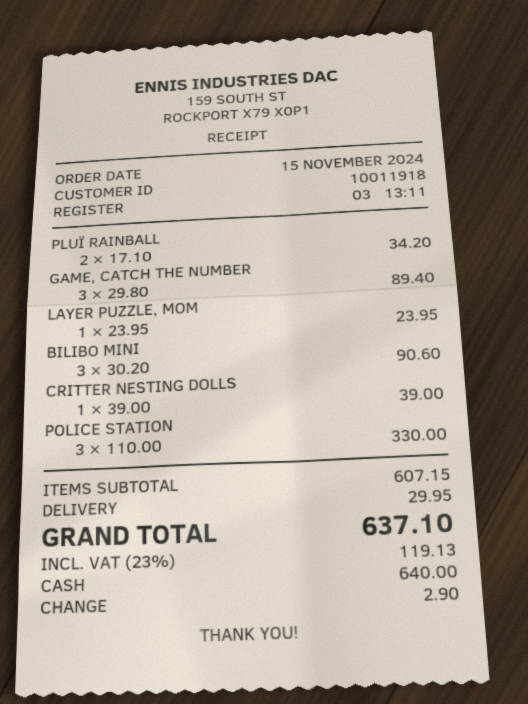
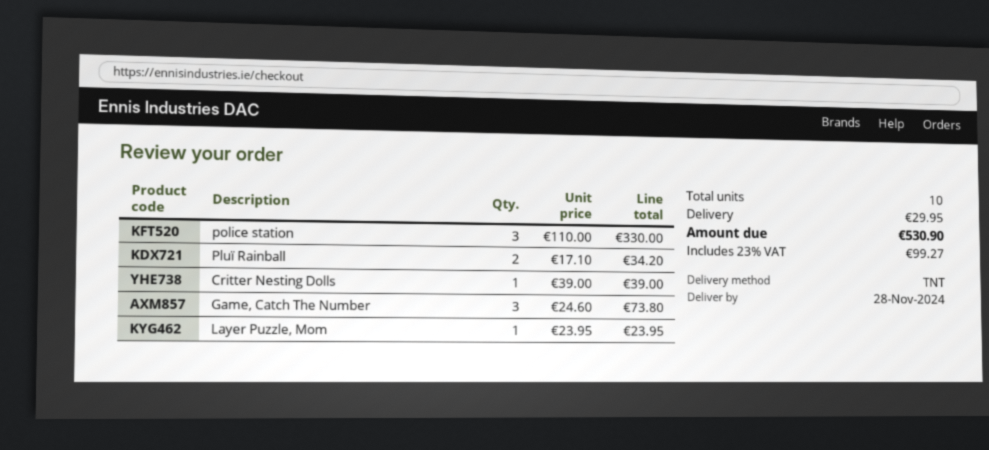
GAME, CATCH THE NUMBER: 3 x 29.80 = 89.40 -> 3 x 24.60 = 73.80
BILIBO MINI: 3 x 30.20 = 90.60 -> none
tax: 23% = 119.13 -> 23% = 99.27
total: 637.10 -> 530.90

